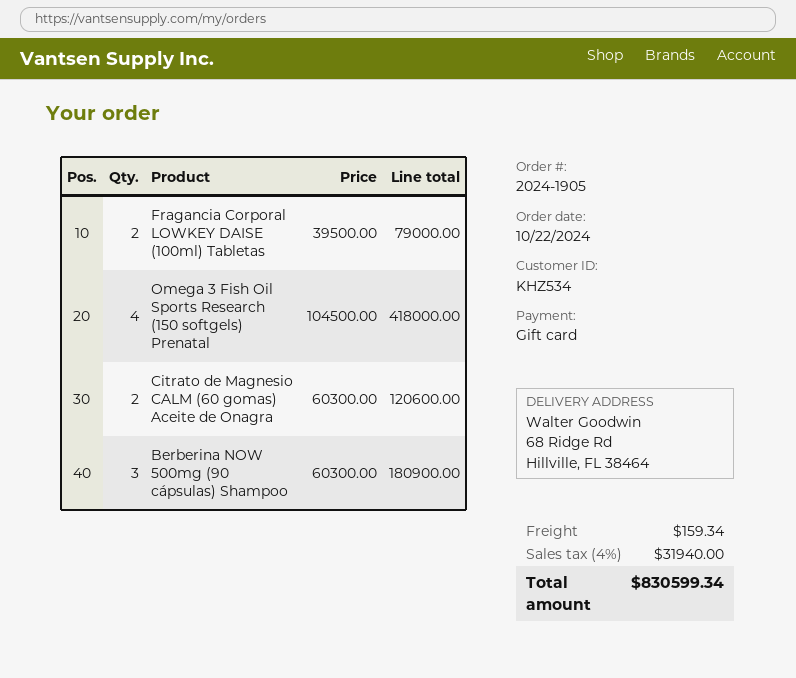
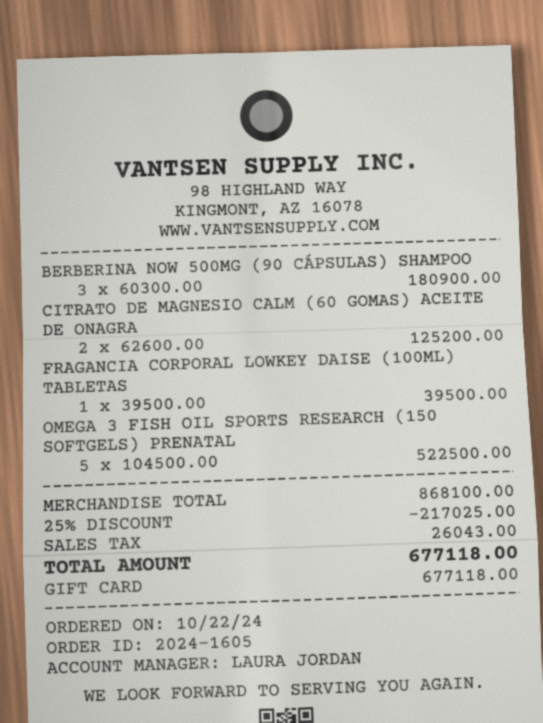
order number: 2024-1905 -> 2024-1605
Fragancia Corporal LOWKEY DAISE (100ml) Tabletas: 2 x 39500.00 = 79000.00 -> 1 x 39500.00 = 39500.00
Omega 3 Fish Oil Sports Research (150 softgels) Prenatal: 4 x 104500.00 = 418000.00 -> 5 x 104500.00 = 522500.00
Citrato de Magnesio CALM (60 gomas) Aceite de Onagra: 2 x 60300.00 = 120600.00 -> 2 x 62600.00 = 125200.00
discount: none -> 25% = 217025.00
shipping: 159.34 -> none
tax: 31940.00 -> 26043.00
total: 830599.34 -> 677118.00

